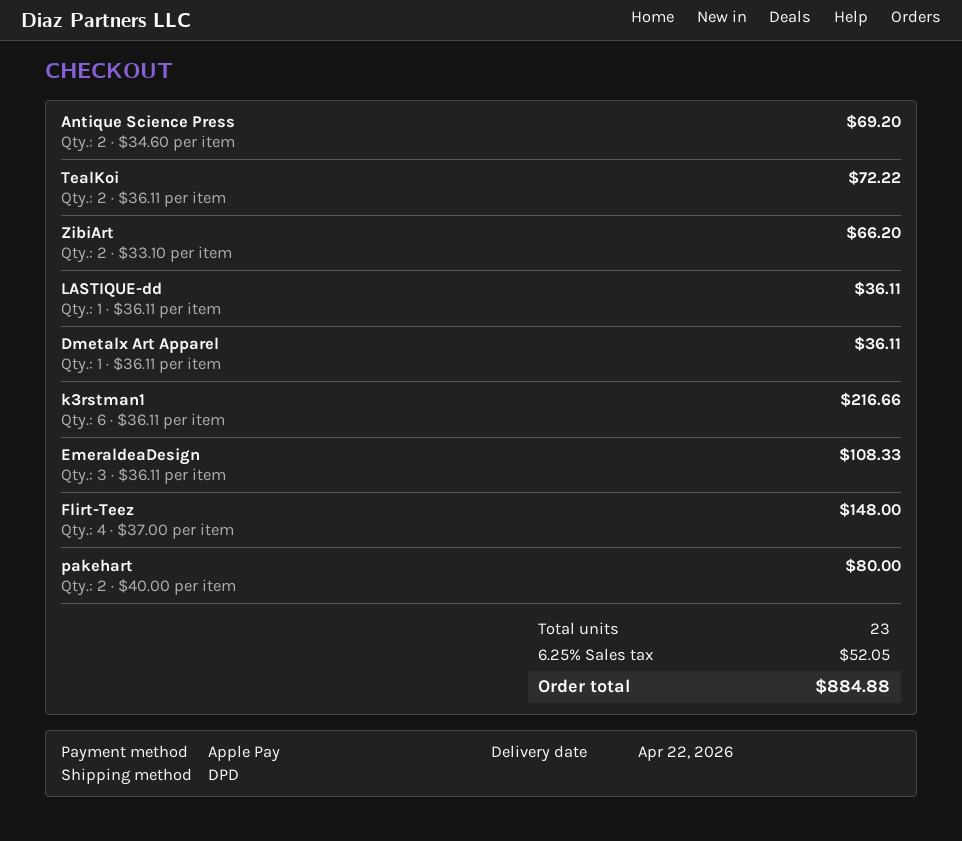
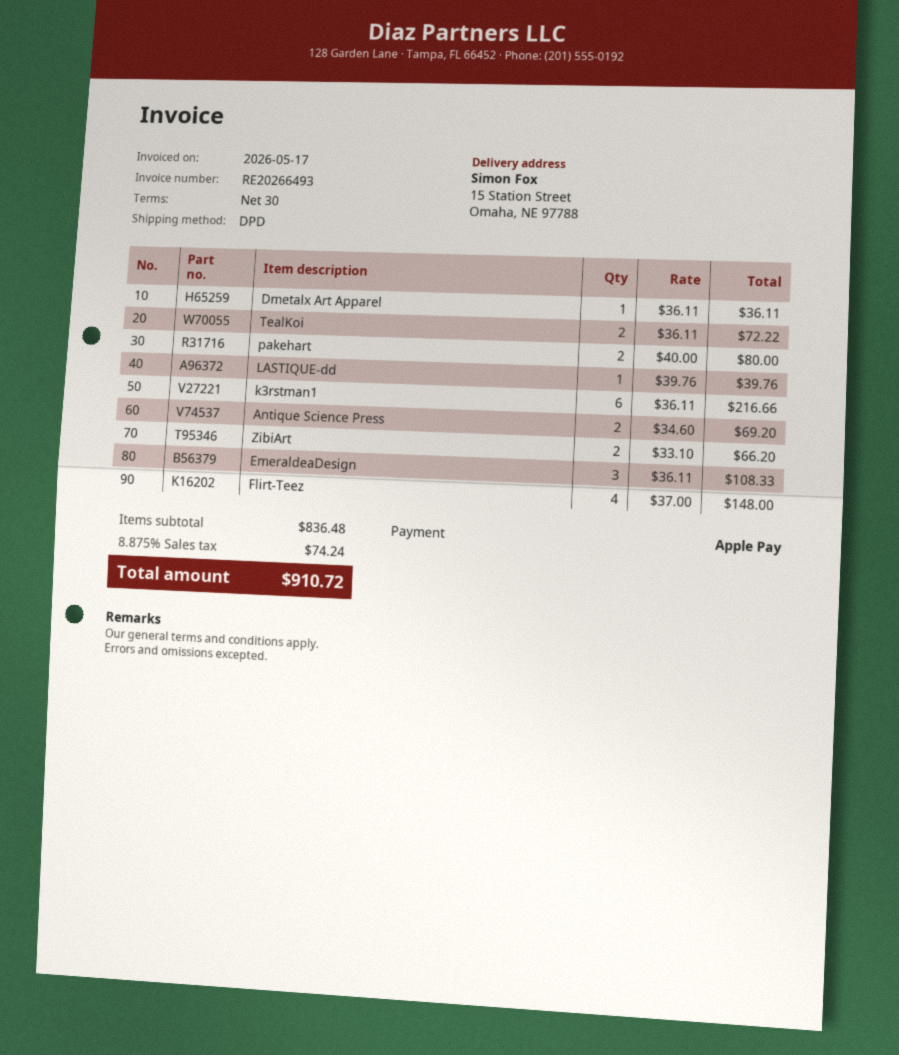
LASTIQUE-dd: 1 x 36.11 = 36.11 -> 1 x 39.76 = 39.76
tax: 6.25% = 52.05 -> 8.875% = 74.24
total: 884.88 -> 910.72

